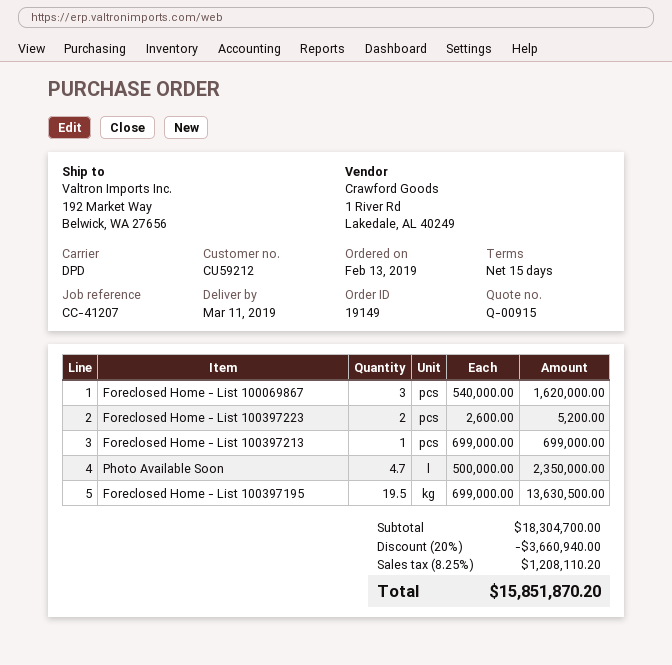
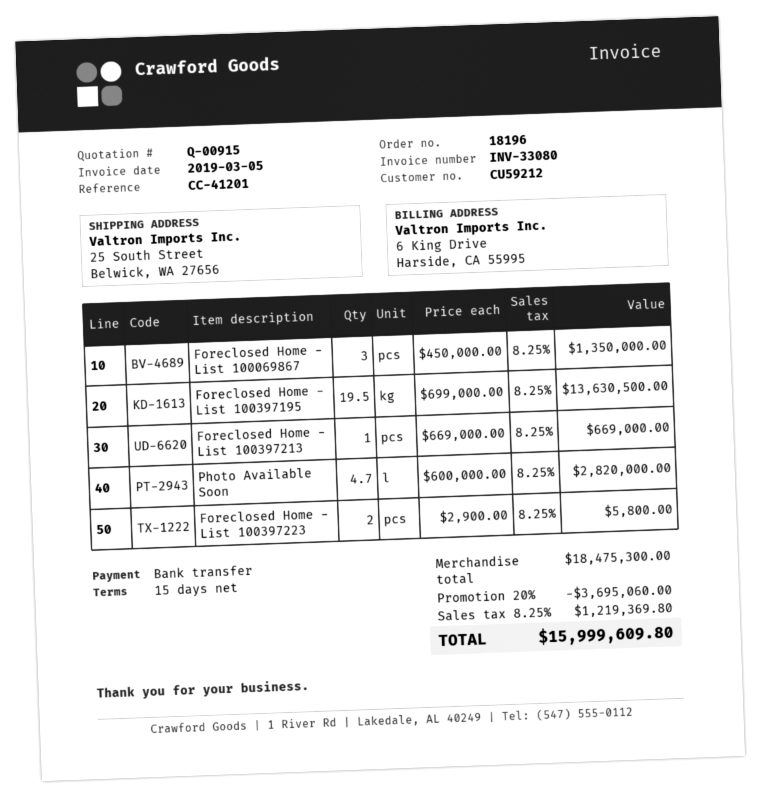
order number: 19149 -> 18196
reference: CC-41207 -> CC-41201
ship to: 192 Market Way, Belwick, WA 27656 -> 25 South Street, Belwick, WA 27656
Foreclosed Home - List 100069867: 3 x 540000.00 = 1620000.00 -> 3 x 450000.00 = 1350000.00
Foreclosed Home - List 100397223: 2 x 2600.00 = 5200.00 -> 2 x 2900.00 = 5800.00
Foreclosed Home - List 100397213: 1 x 699000.00 = 699000.00 -> 1 x 669000.00 = 669000.00
Photo Available Soon: 4.7 x 500000.00 = 2350000.00 -> 4.7 x 600000.00 = 2820000.00
subtotal: 18304700.00 -> 18475300.00
discount: 20% = 3660940.00 -> 20% = 3695060.00
tax: 8.25% = 1208110.20 -> 8.25% = 1219369.80
total: 15851870.20 -> 15999609.80

